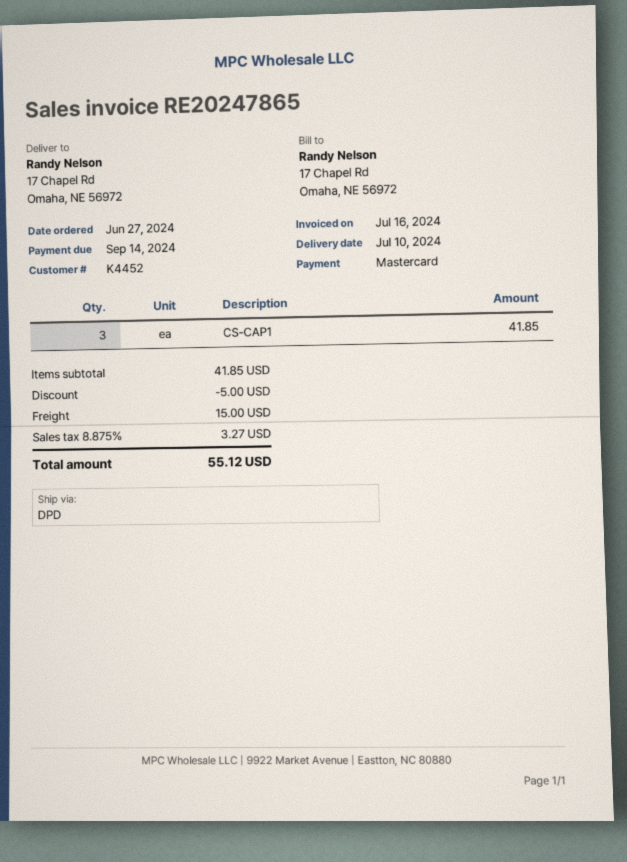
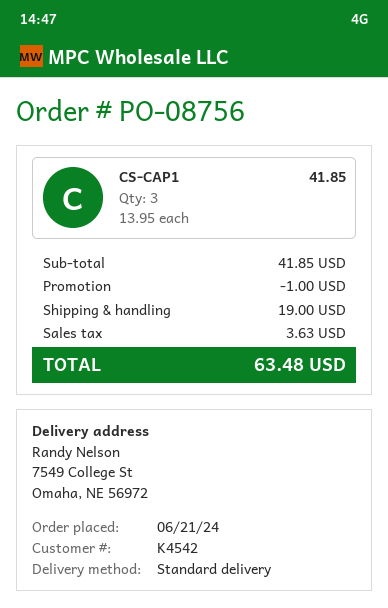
order date: 2024-06-27 -> 2024-06-21
customer number: K4452 -> K4542
shipping method: DPD -> standard
ship to: 17 Chapel Rd, Omaha, NE 56972 -> 7549 College St, Omaha, NE 56972
discount: 5.00 -> 1.00
shipping: 15.00 -> 19.00
tax: 3.27 -> 3.63
total: 55.12 -> 63.48

